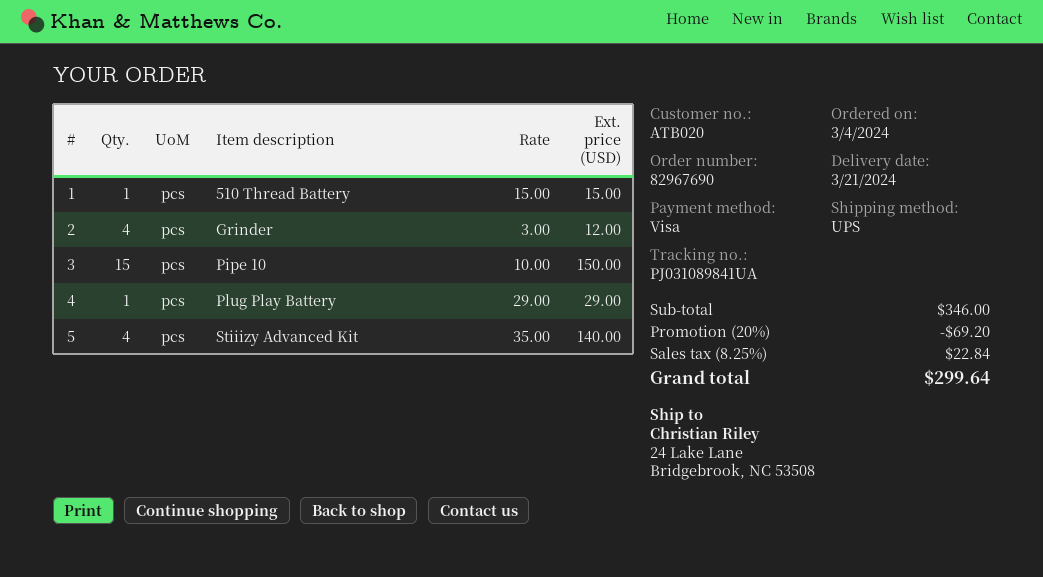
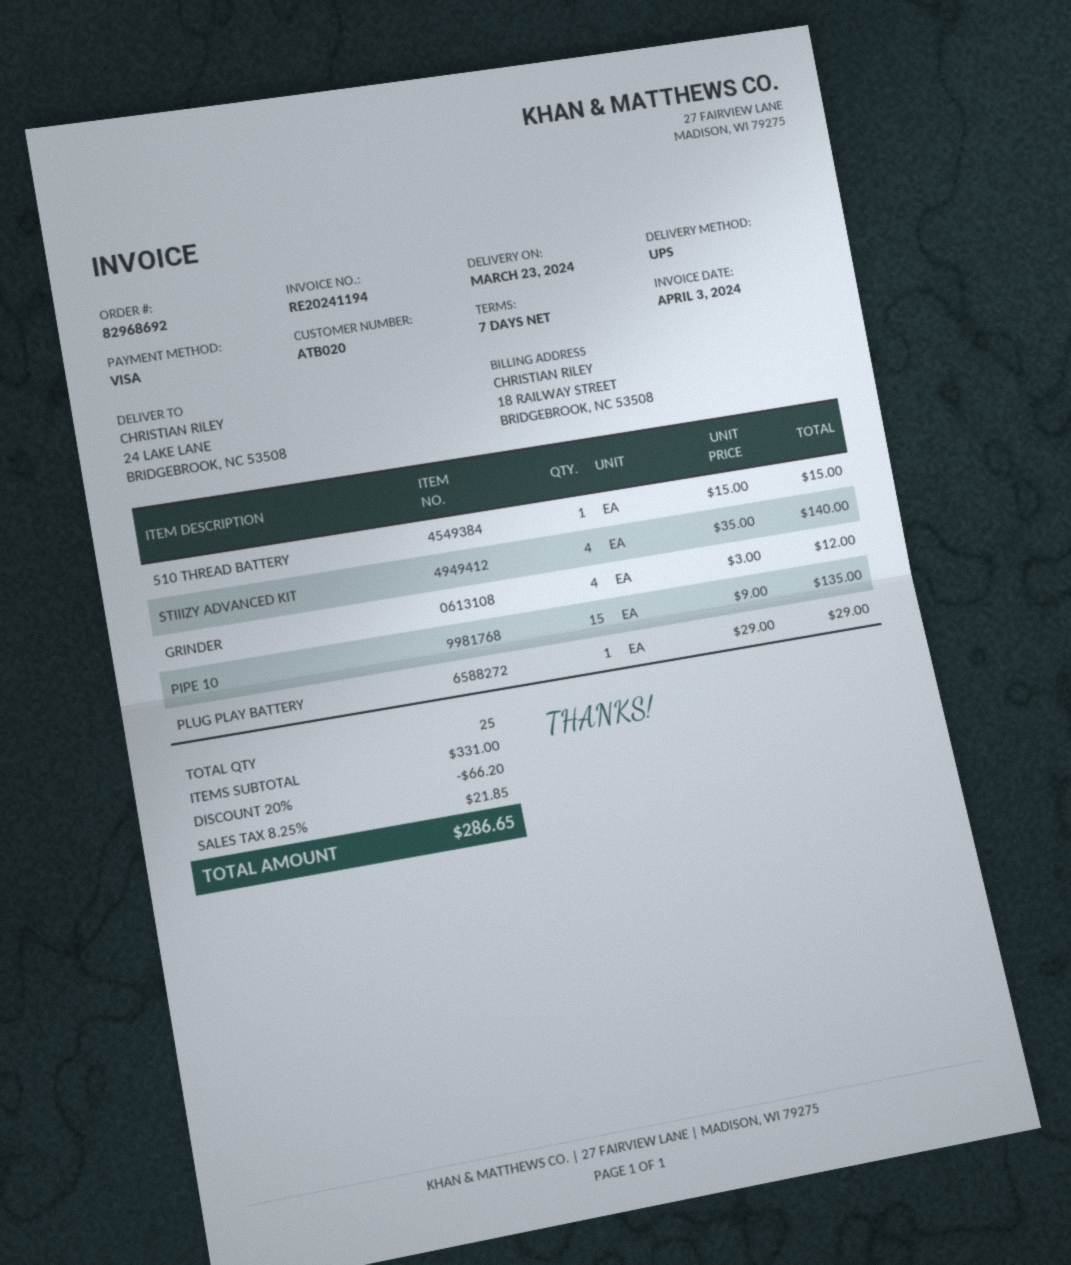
order number: 82967690 -> 82968692
delivery date: 2024-03-21 -> 2024-03-23
Pipe 10: 15 x 10.00 = 150.00 -> 15 x 9.00 = 135.00
subtotal: 346.00 -> 331.00
discount: 20% = 69.20 -> 20% = 66.20
tax: 8.25% = 22.84 -> 8.25% = 21.85
total: 299.64 -> 286.65

